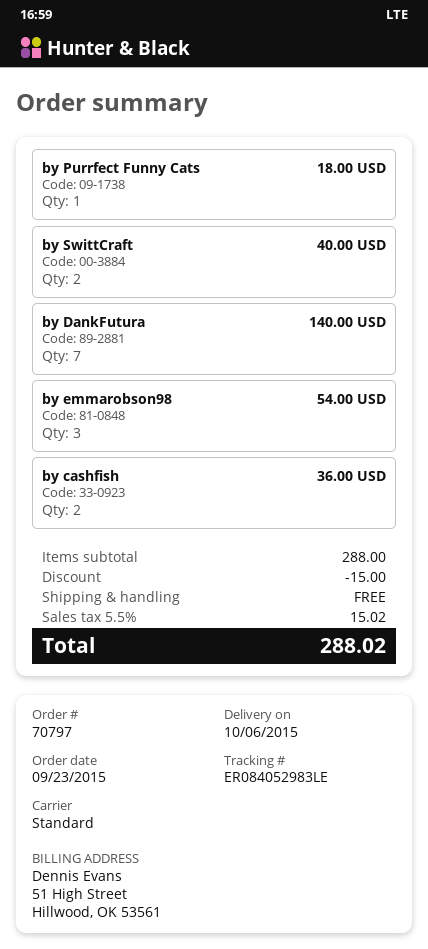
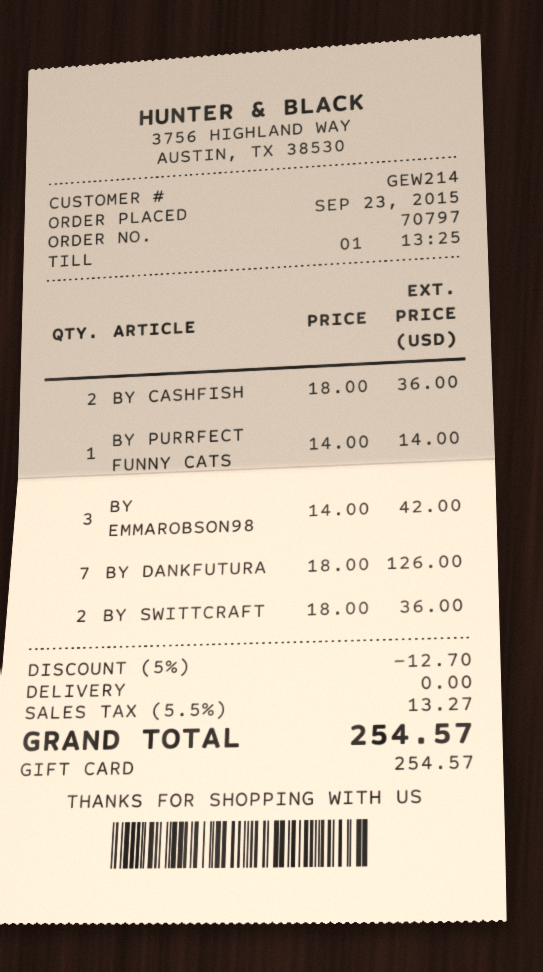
by Purrfect Funny Cats: 1 for 18.00 -> 1 for 14.00
by SwittCraft: 2 for 40.00 -> 2 for 36.00
by DankFutura: 7 for 140.00 -> 7 for 126.00
by emmarobson98: 3 for 54.00 -> 3 for 42.00
discount: 15.00 -> 12.70
tax: 5.5% = 15.02 -> 5.5% = 13.27
total: 288.02 -> 254.57

